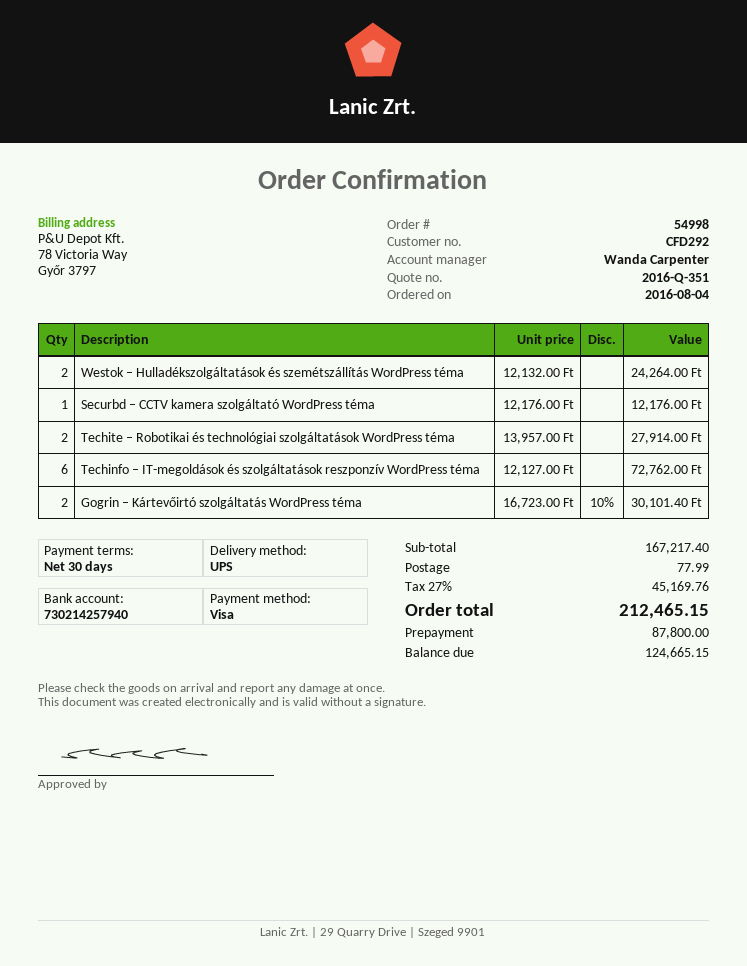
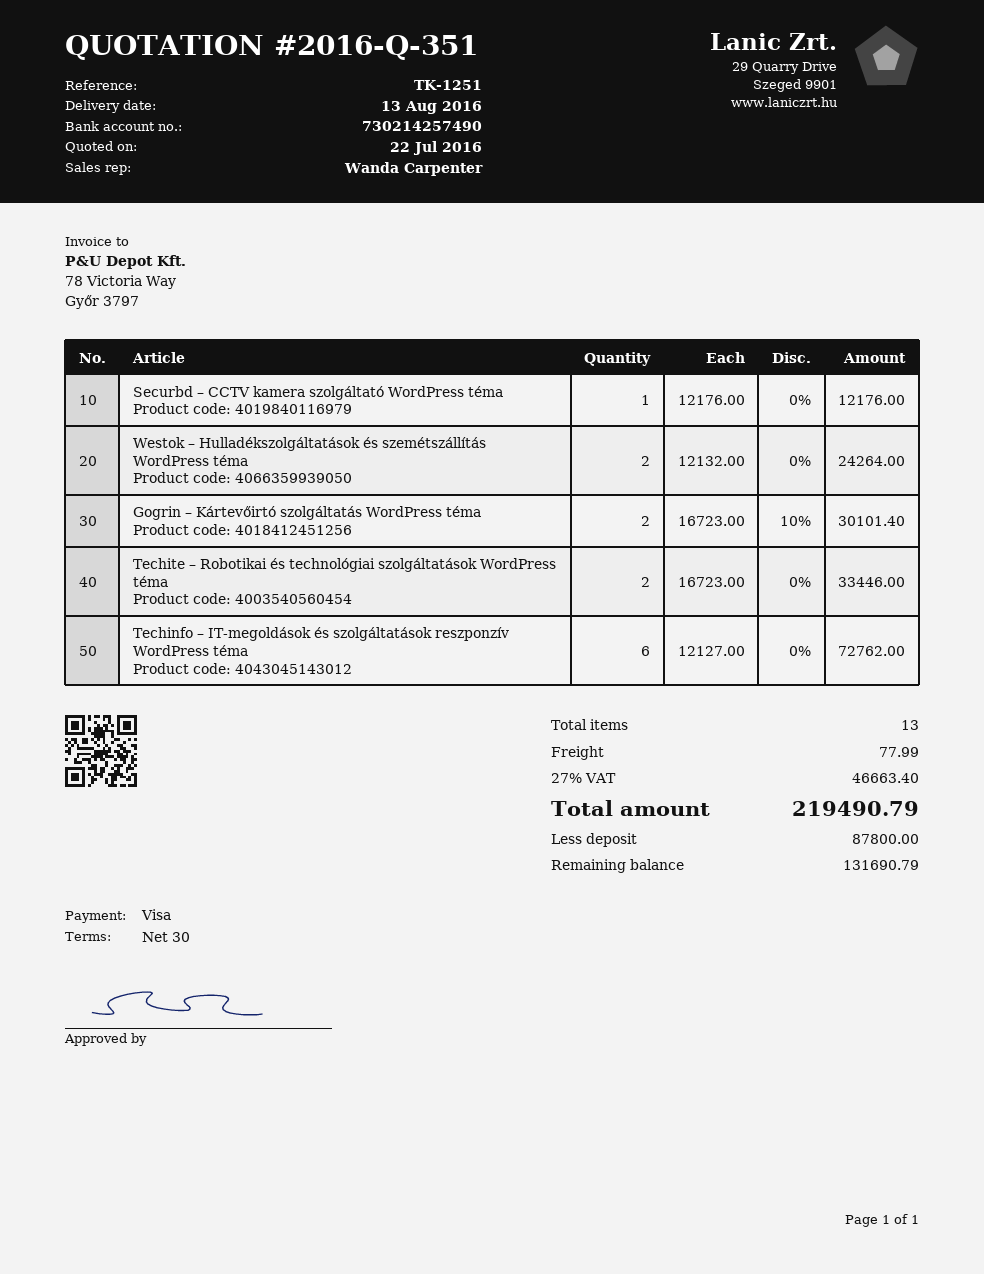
bank account: 730214257940 -> 730214257490
Techite – Robotikai és technológiai szolgáltatások WordPress téma: 2 x 13957.00 = 27914.00 -> 2 x 16723.00 = 33446.00
tax: 27% = 45169.76 -> 27% = 46663.40
total: 212465.15 -> 219490.79
balance: 124665.15 -> 131690.79

